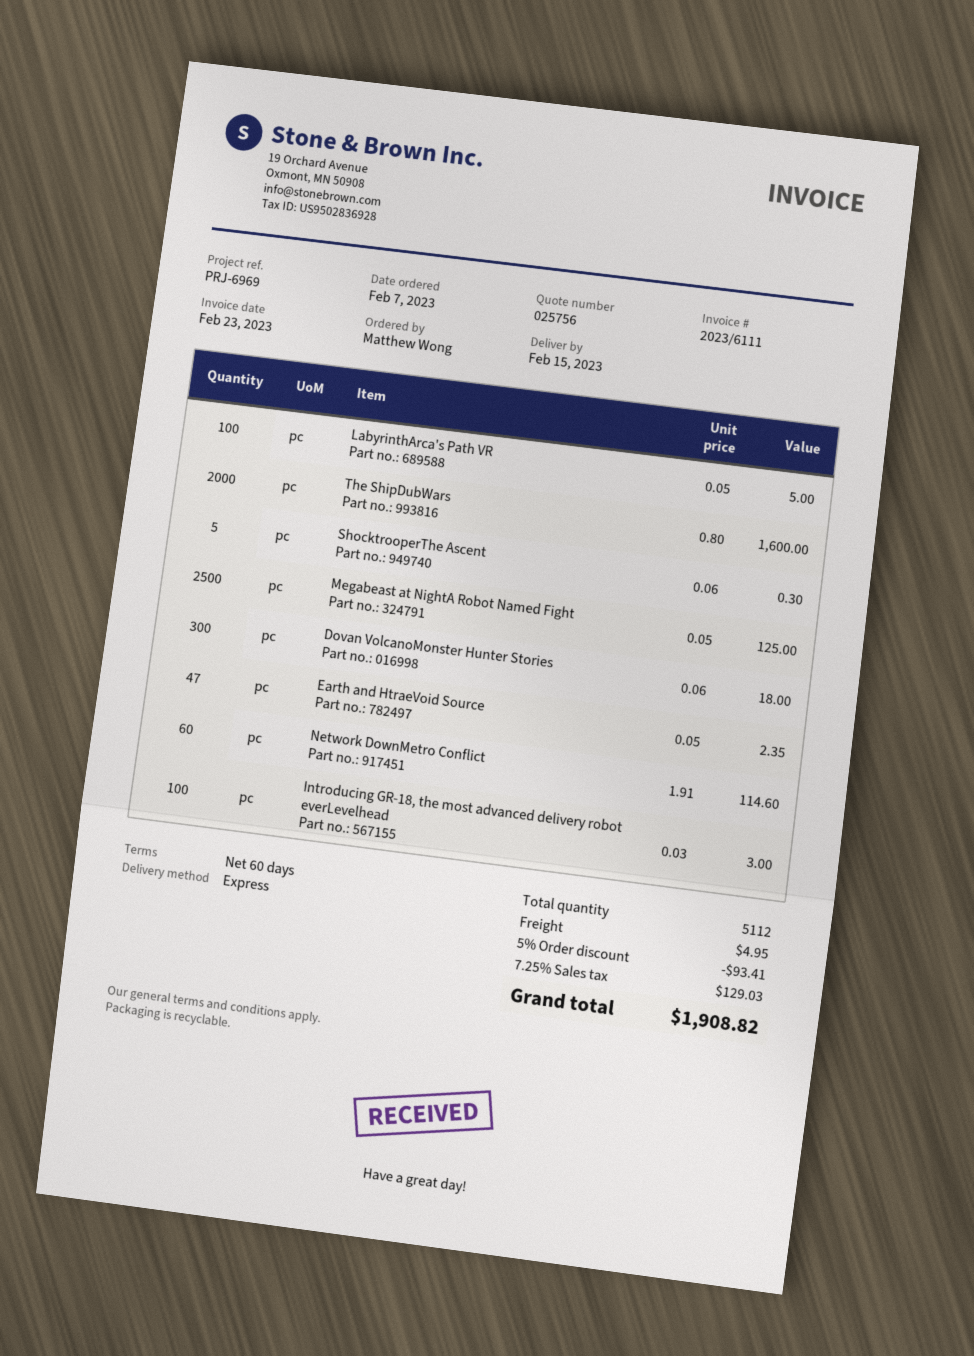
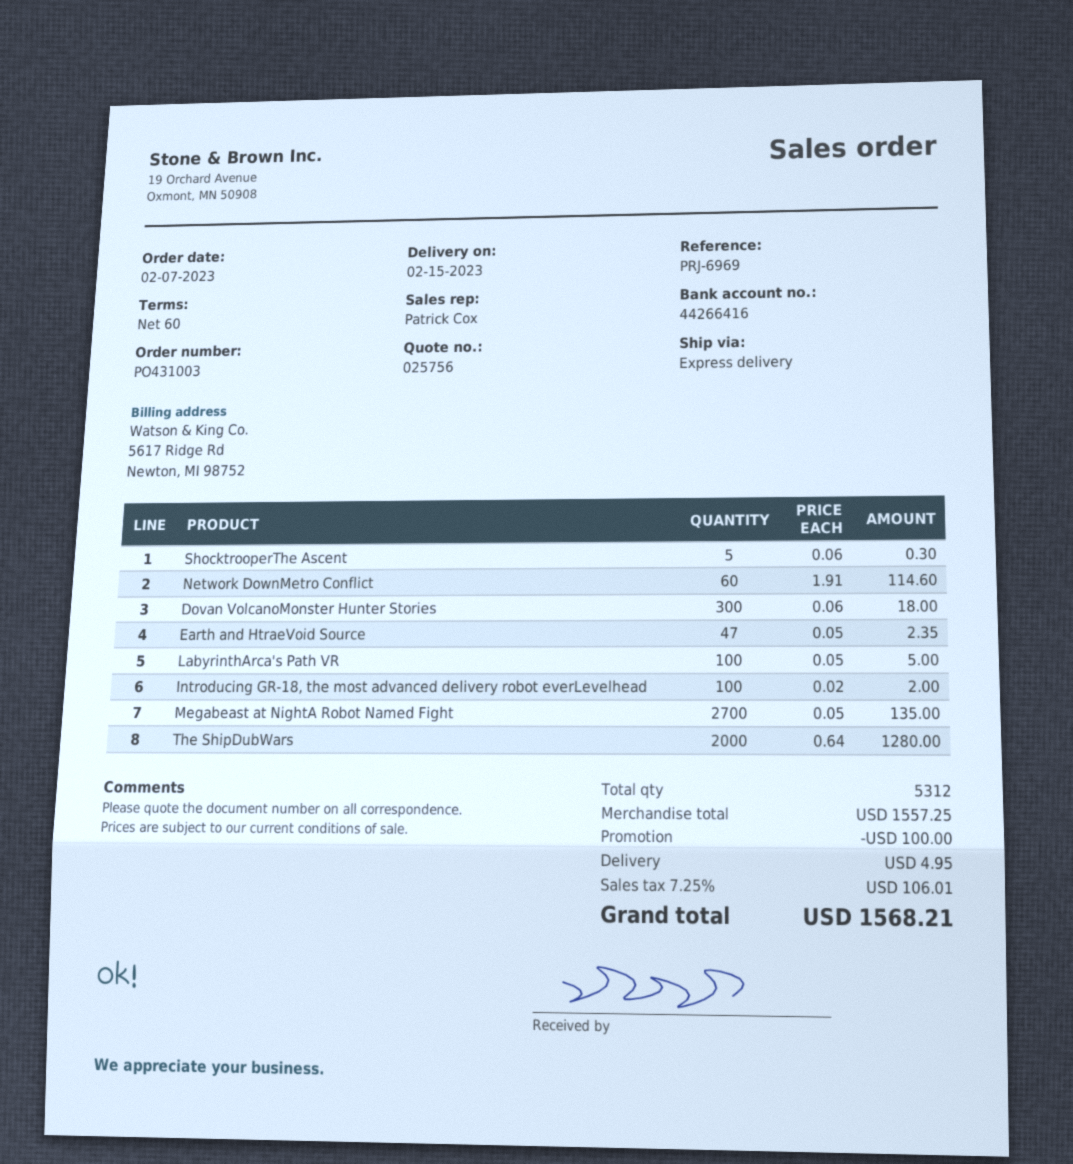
The ShipDubWars: 2000 x 0.80 = 1600.00 -> 2000 x 0.64 = 1280.00
Megabeast at NightA Robot Named Fight: 2500 x 0.05 = 125.00 -> 2700 x 0.05 = 135.00
Introducing GR-18, the most advanced delivery robot everLevelhead: 100 x 0.03 = 3.00 -> 100 x 0.02 = 2.00
total quantity: 5112 -> 5312
discount: 93.41 -> 100.00
tax: 7.25% = 129.03 -> 7.25% = 106.01
total: 1908.82 -> 1568.21

